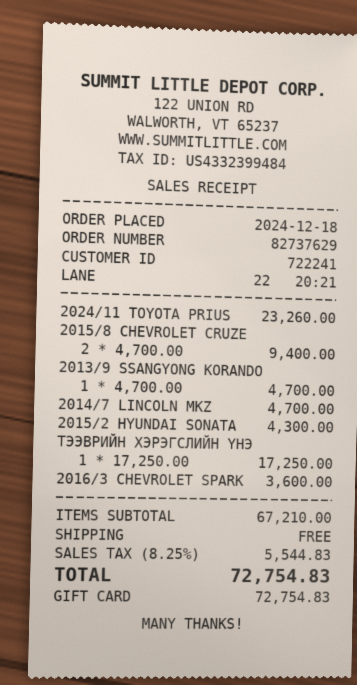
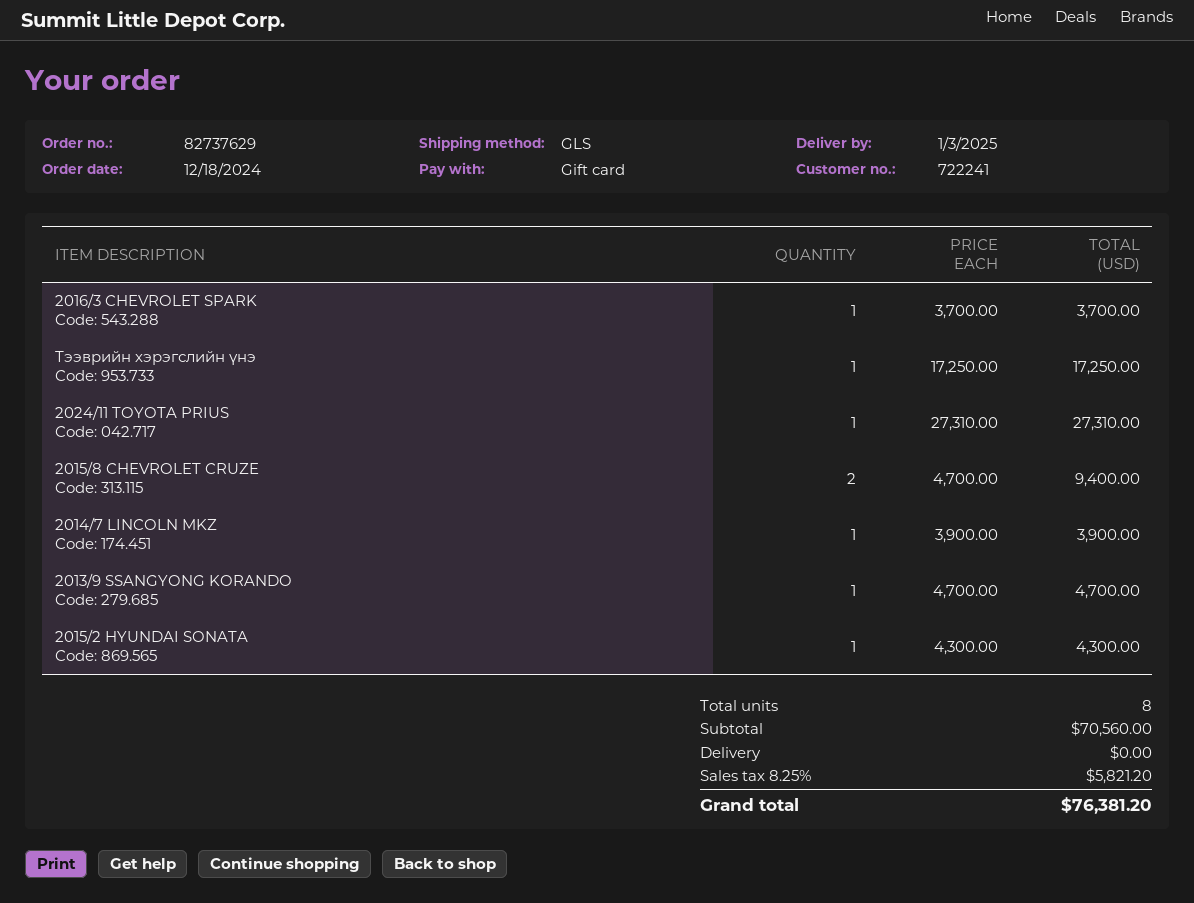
2024/11 TOYOTA PRIUS: 1 x 23260.00 = 23260.00 -> 1 x 27310.00 = 27310.00
2014/7 LINCOLN MKZ: 1 x 4700.00 = 4700.00 -> 1 x 3900.00 = 3900.00
2016/3 CHEVROLET SPARK: 1 x 3600.00 = 3600.00 -> 1 x 3700.00 = 3700.00
subtotal: 67210.00 -> 70560.00
tax: 8.25% = 5544.83 -> 8.25% = 5821.20
total: 72754.83 -> 76381.20

